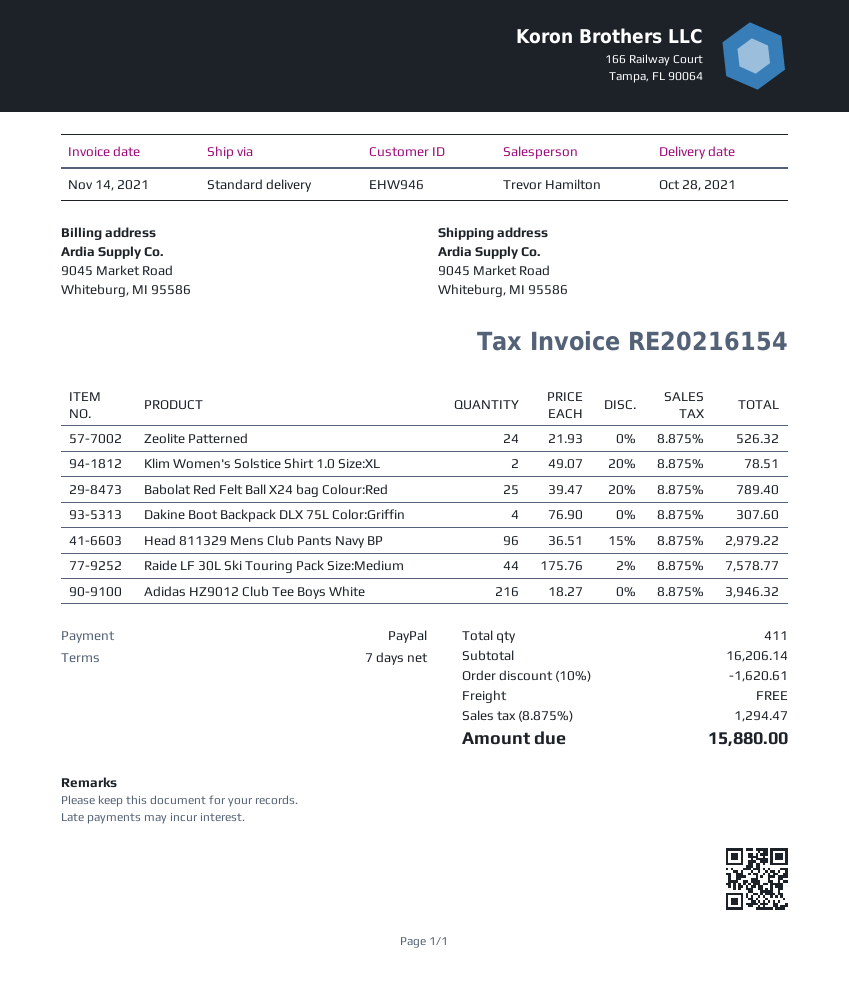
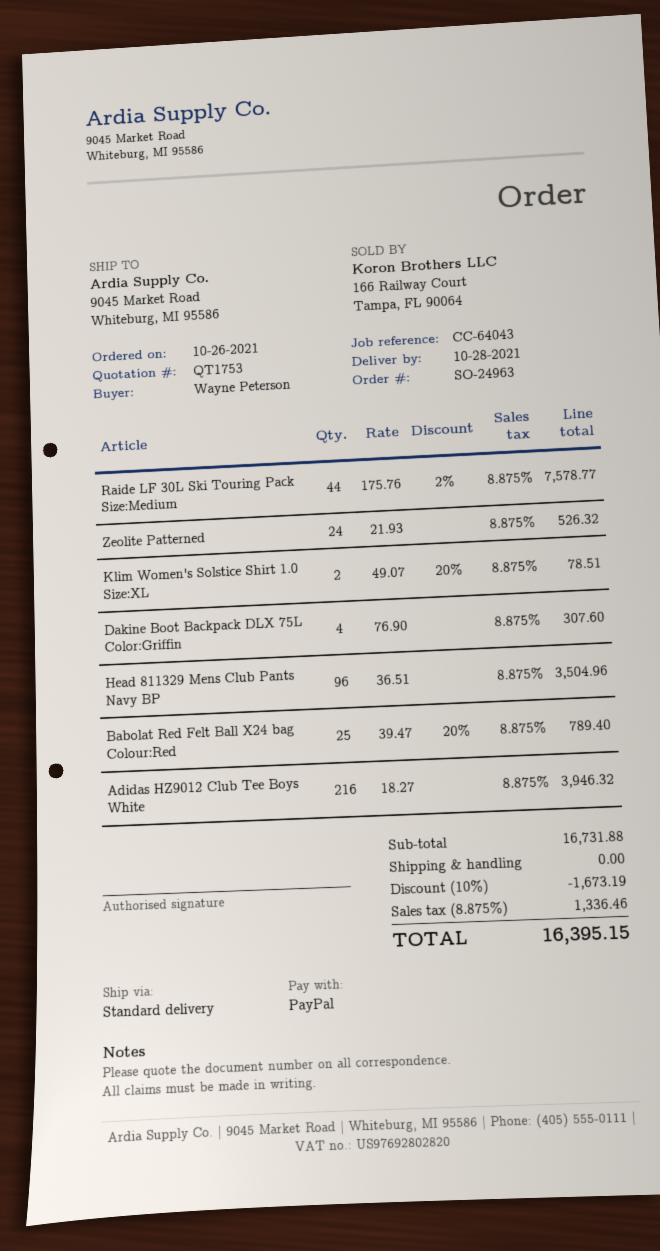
Head 811329 Mens Club Pants Navy BP: 96 x 36.51 - 15% = 2979.22 -> 96 x 36.51 = 3504.96
subtotal: 16206.14 -> 16731.88
discount: 10% = 1620.61 -> 10% = 1673.19
tax: 8.875% = 1294.47 -> 8.875% = 1336.46
total: 15880.00 -> 16395.15

